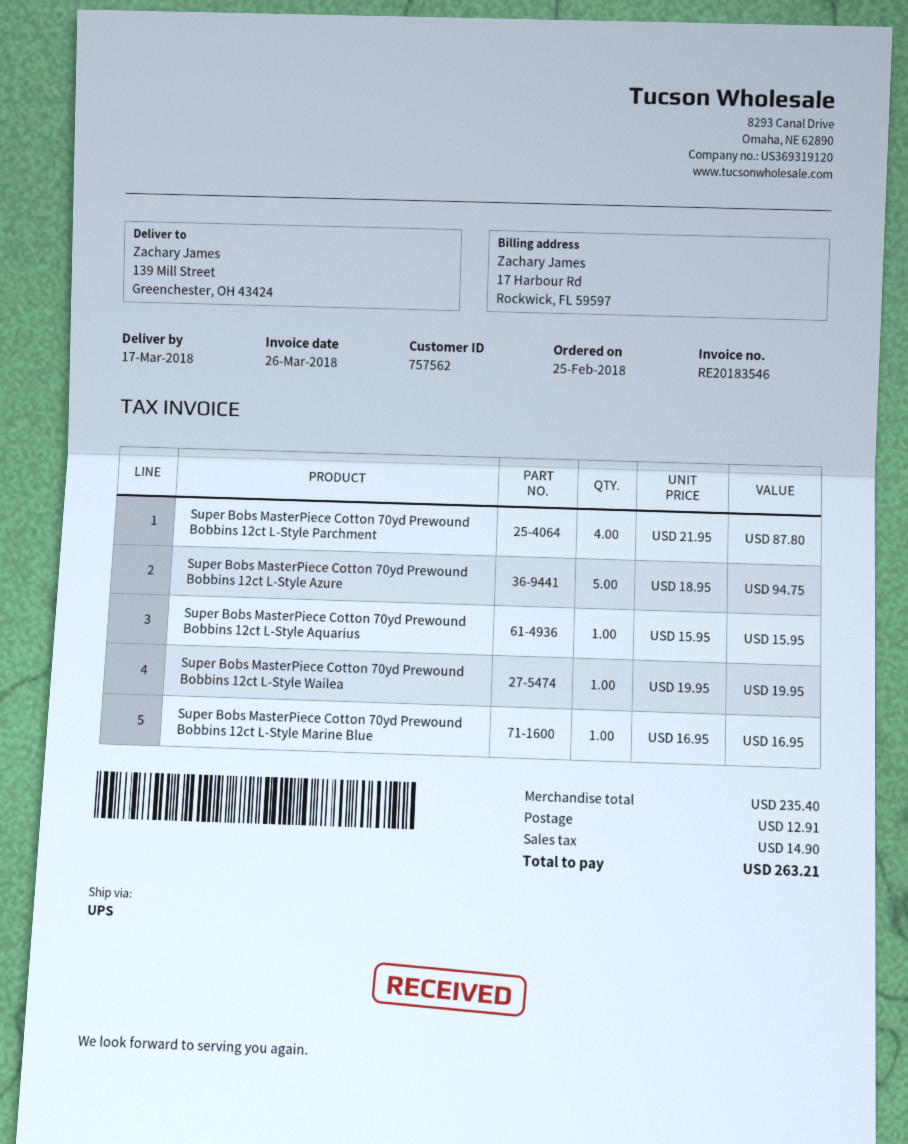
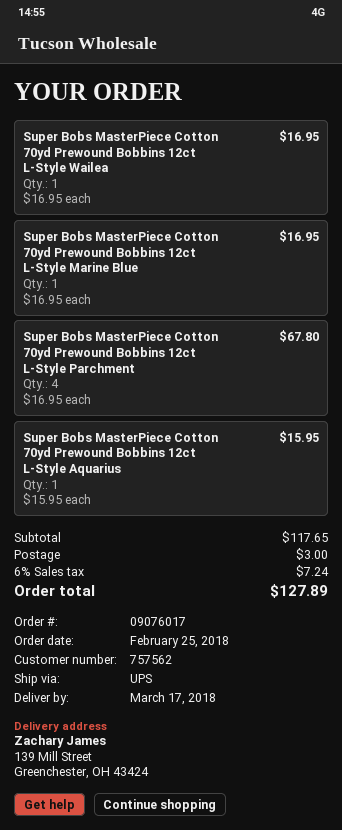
Super Bobs MasterPiece Cotton 70yd Prewound Bobbins 12ct L-Style Parchment: 4 x 21.95 = 87.80 -> 4 x 16.95 = 67.80
Super Bobs MasterPiece Cotton 70yd Prewound Bobbins 12ct L-Style Azure: 5 x 18.95 = 94.75 -> none
Super Bobs MasterPiece Cotton 70yd Prewound Bobbins 12ct L-Style Wailea: 1 x 19.95 = 19.95 -> 1 x 16.95 = 16.95
subtotal: 235.40 -> 117.65
shipping: 12.91 -> 3.00
tax: 14.90 -> 7.24
total: 263.21 -> 127.89

